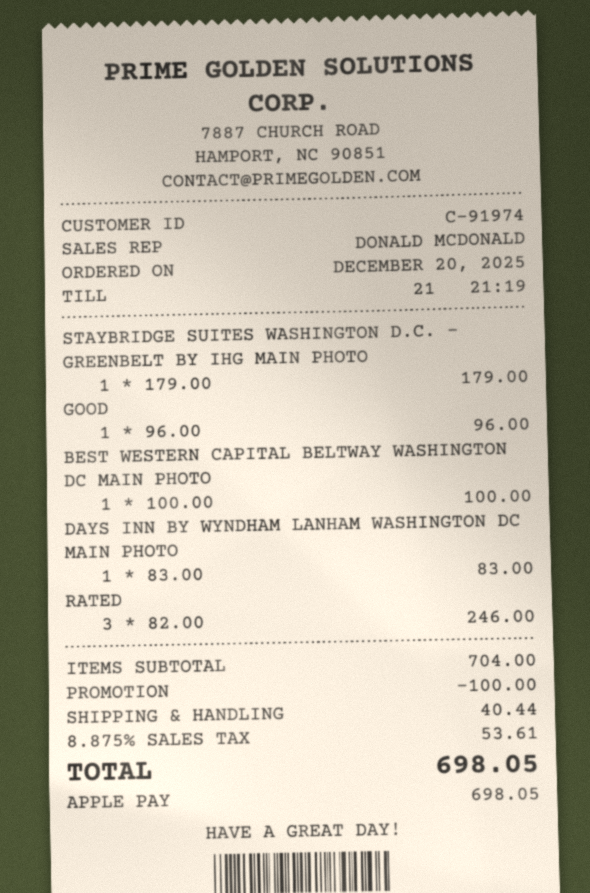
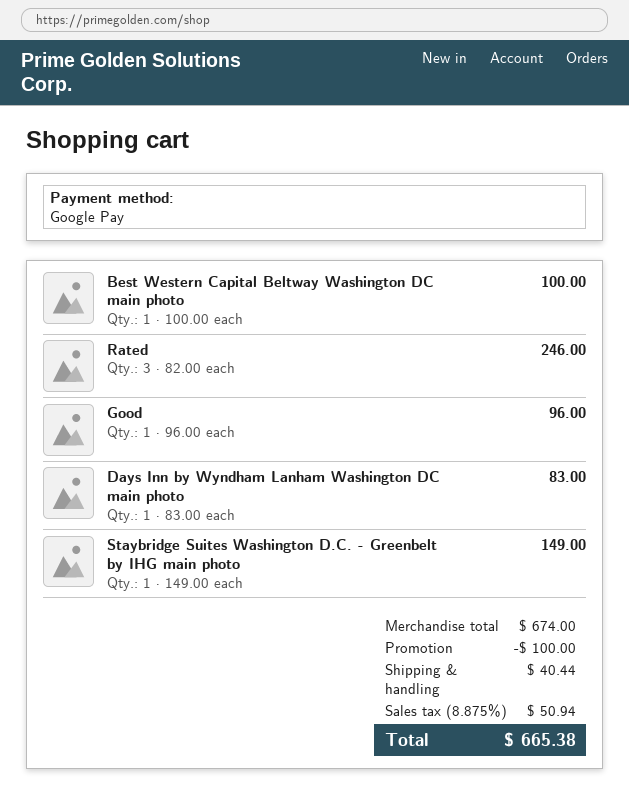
payment method: Apple Pay -> Google Pay
STAYBRIDGE SUITES WASHINGTON D.C. - GREENBELT BY IHG MAIN PHOTO: 1 x 179.00 = 179.00 -> 1 x 149.00 = 149.00
subtotal: 704.00 -> 674.00
tax: 8.875% = 53.61 -> 8.875% = 50.94
total: 698.05 -> 665.38

